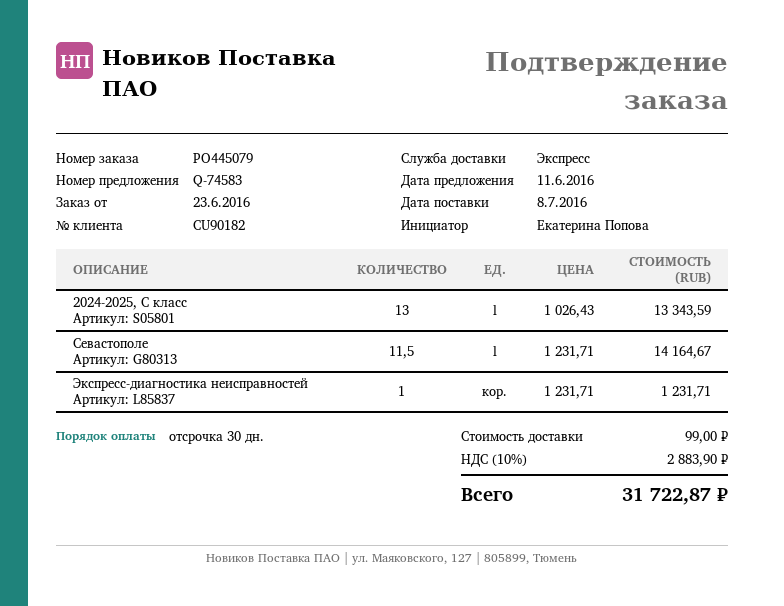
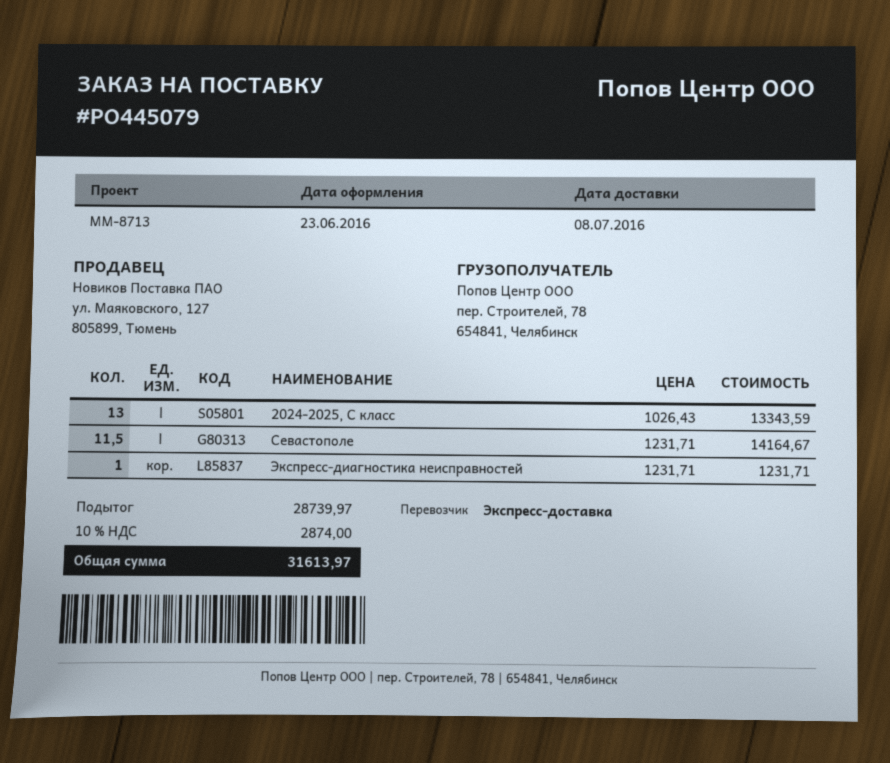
shipping: 99.00 -> none
tax: 10% = 2883.90 -> 10% = 2874.00
total: 31722.87 -> 31613.97

